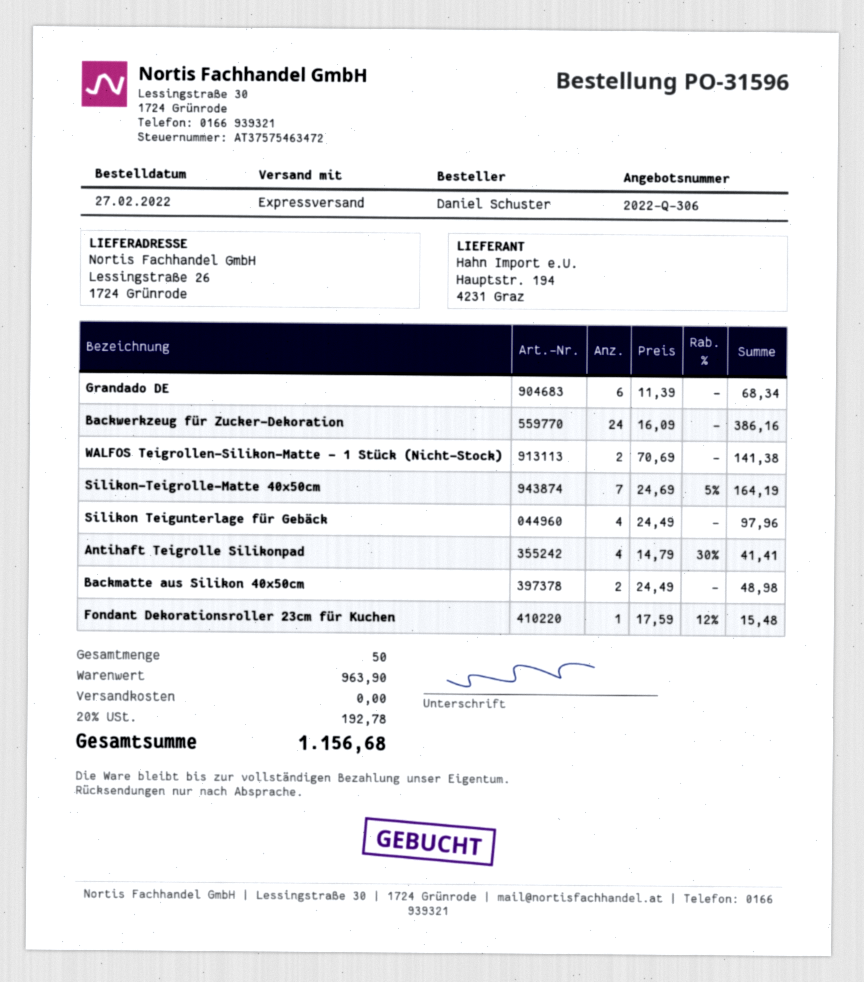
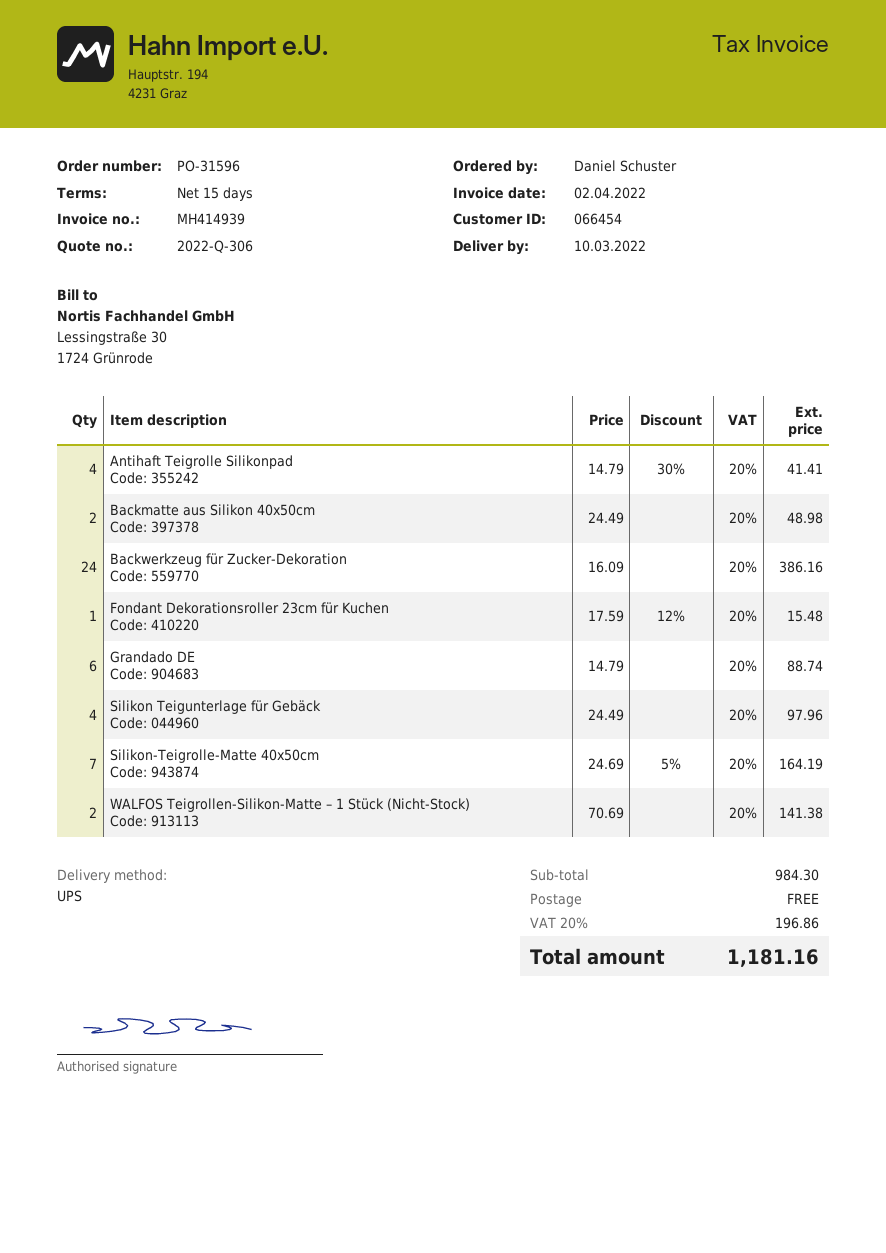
shipping method: express -> UPS
Grandado DE: 6 x 11.39 = 68.34 -> 6 x 14.79 = 88.74
subtotal: 963.90 -> 984.30
tax: 20% = 192.78 -> 20% = 196.86
total: 1156.68 -> 1181.16

